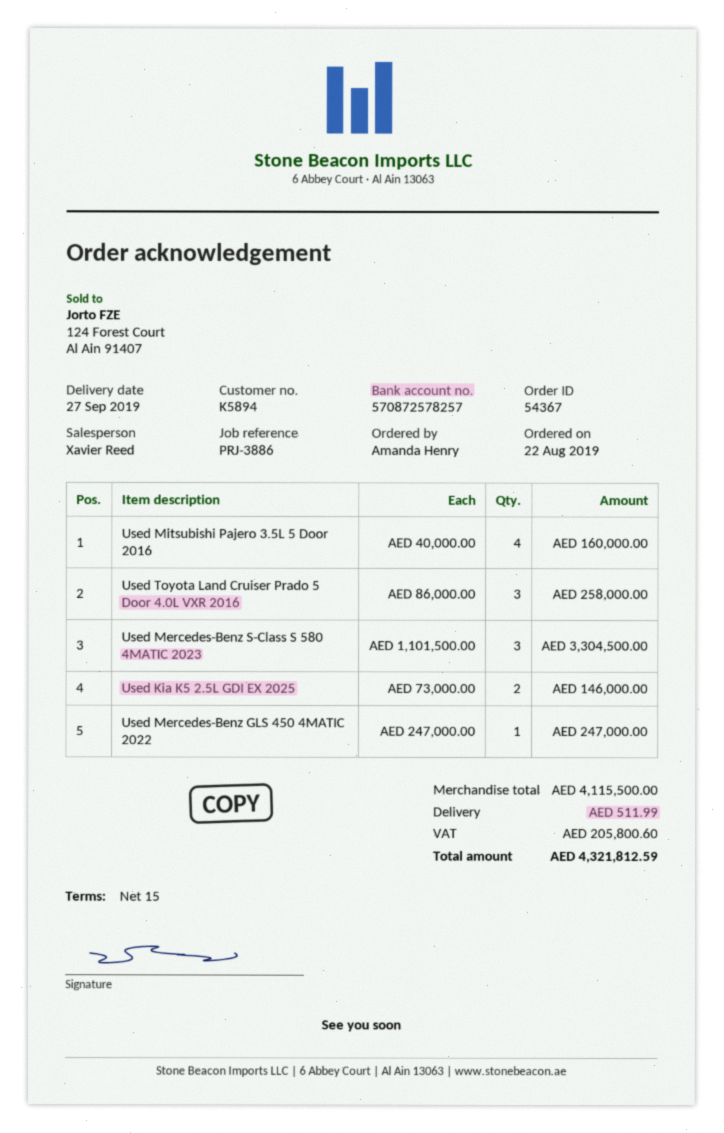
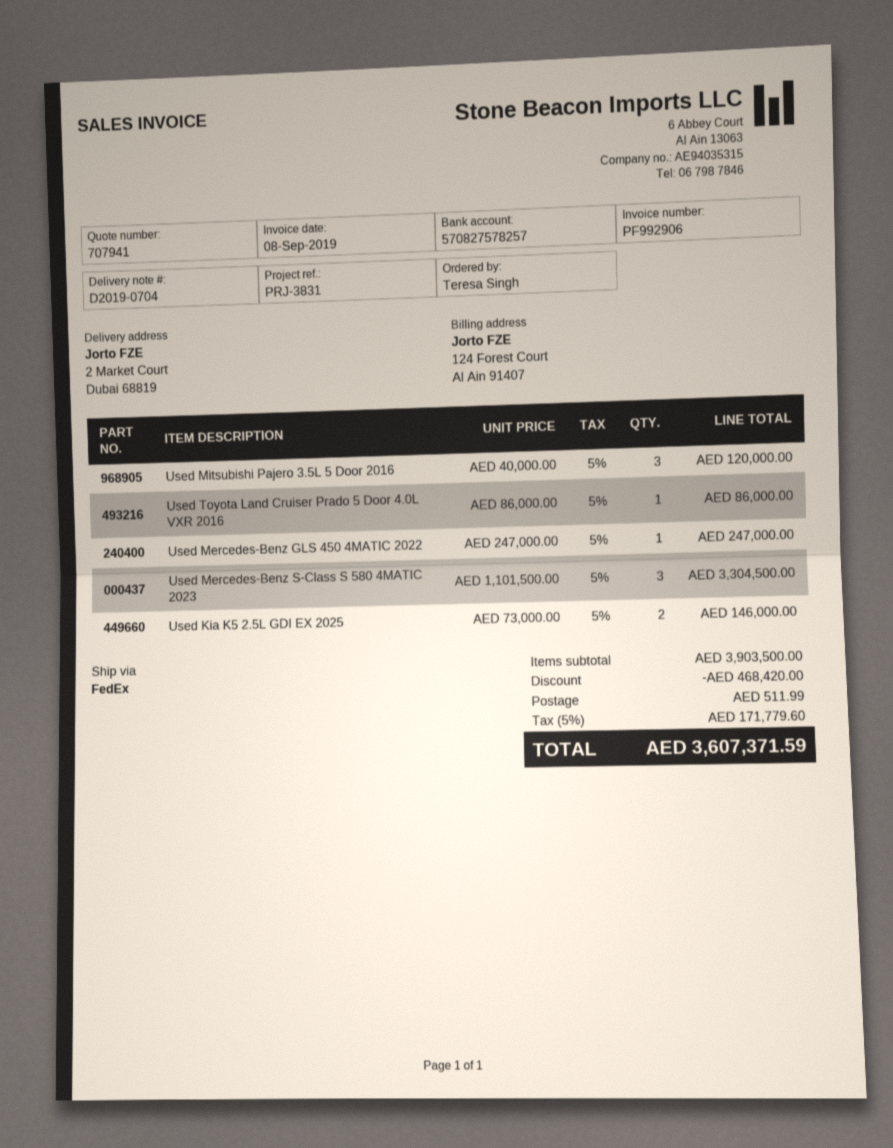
reference: PRJ-3886 -> PRJ-3831
ordered by: Amanda Henry -> Teresa Singh
bank account: 570872578257 -> 570827578257
Used Mitsubishi Pajero 3.5L 5 Door 2016: 4 x 40000.00 = 160000.00 -> 3 x 40000.00 = 120000.00
Used Toyota Land Cruiser Prado 5 Door 4.0L VXR 2016: 3 x 86000.00 = 258000.00 -> 1 x 86000.00 = 86000.00
subtotal: 4115500.00 -> 3903500.00
discount: none -> 468420.00
tax: 205800.60 -> 171779.60
total: 4321812.59 -> 3607371.59

